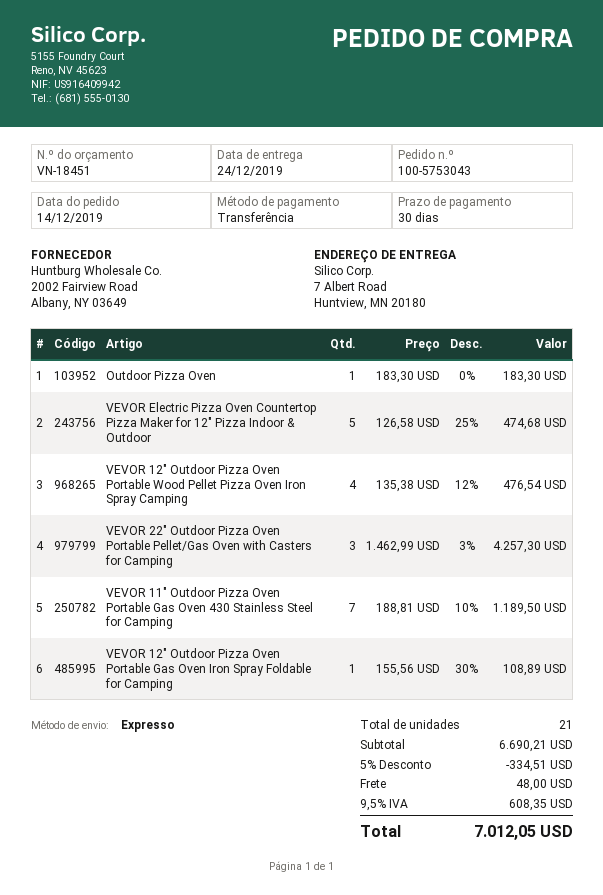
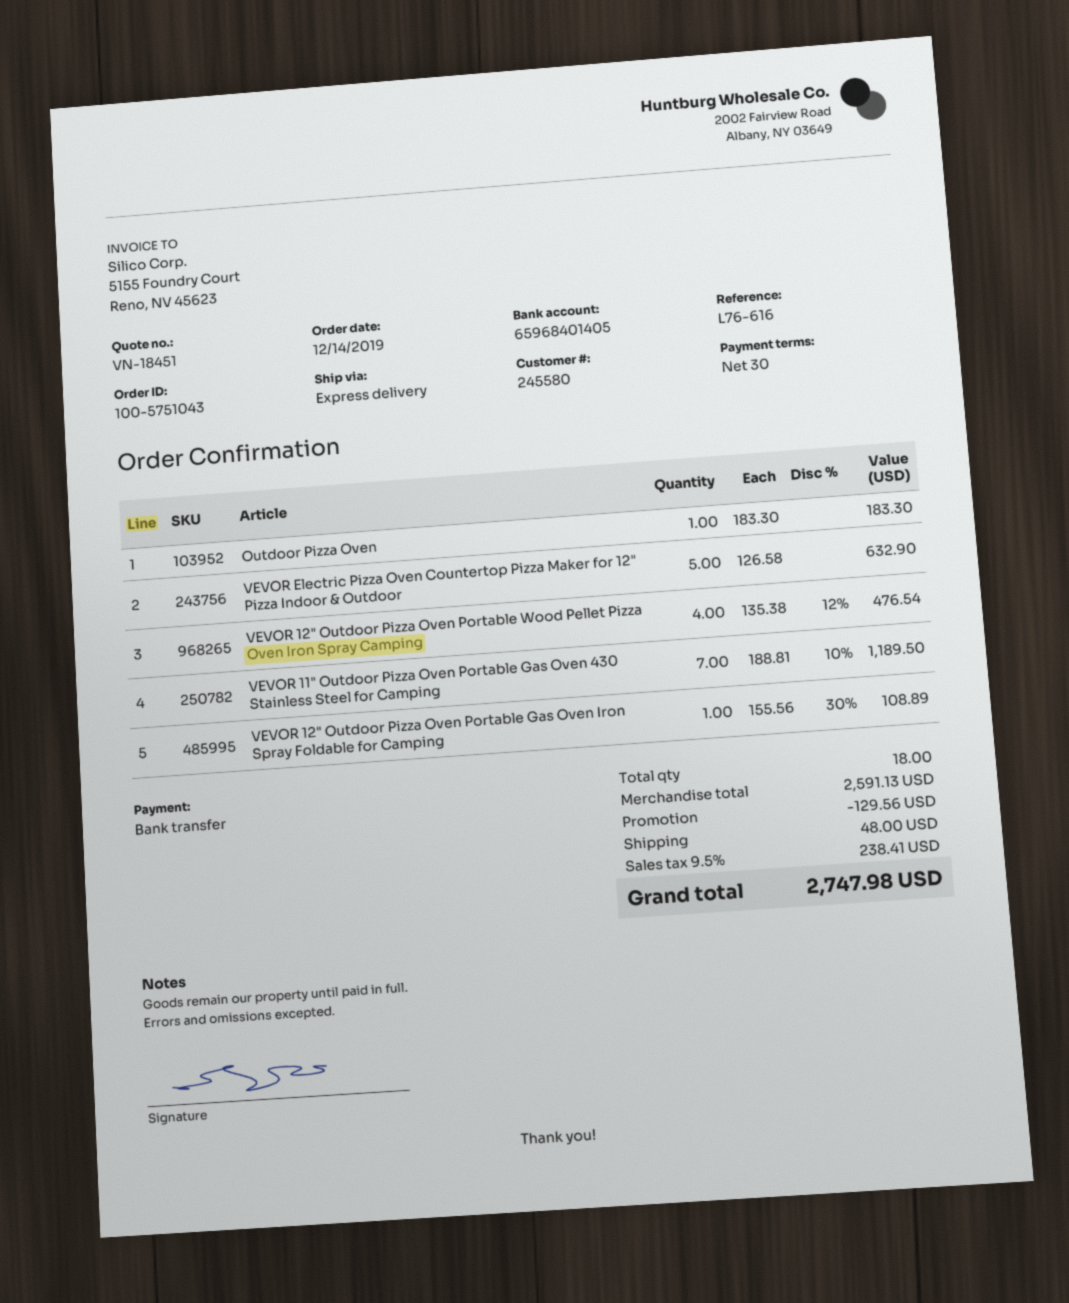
order number: 100-5753043 -> 100-5751043
VEVOR Electric Pizza Oven Countertop Pizza Maker for 12" Pizza Indoor & Outdoor: 5 x 126.58 - 25% = 474.68 -> 5 x 126.58 = 632.90
VEVOR 22" Outdoor Pizza Oven Portable Pellet/Gas Oven with Casters for Camping: 3 x 1462.99 - 3% = 4257.30 -> none
total quantity: 21 -> 18
subtotal: 6690.21 -> 2591.13
discount: 334.51 -> 129.56
tax: 9.5% = 608.35 -> 9.5% = 238.41
total: 7012.05 -> 2747.98

